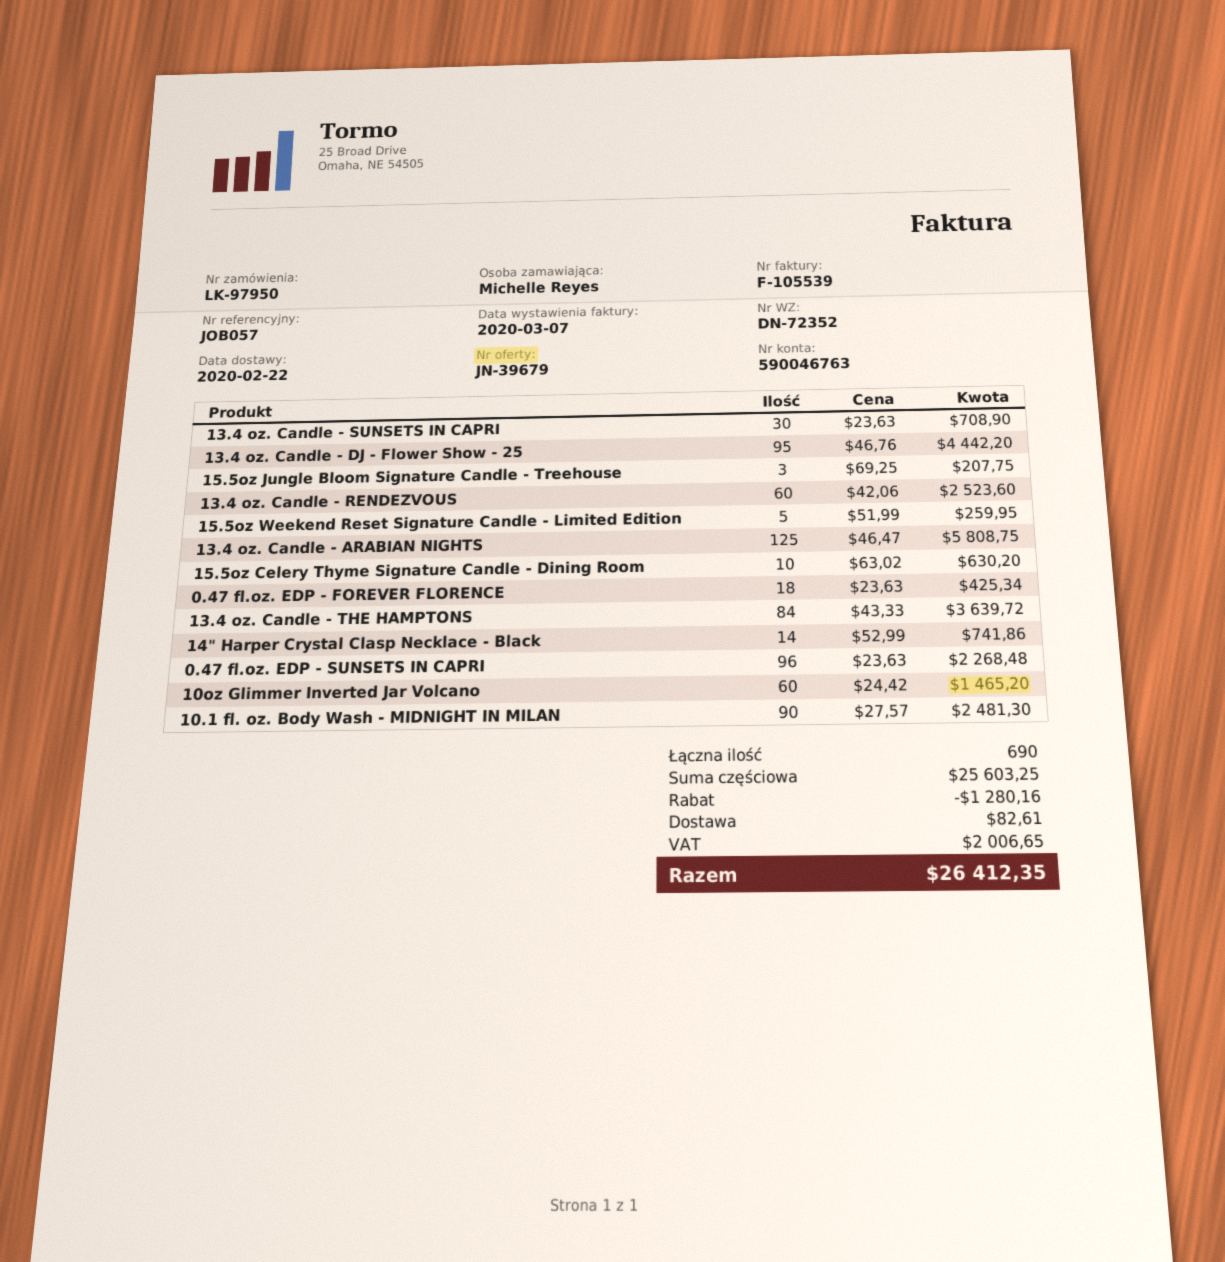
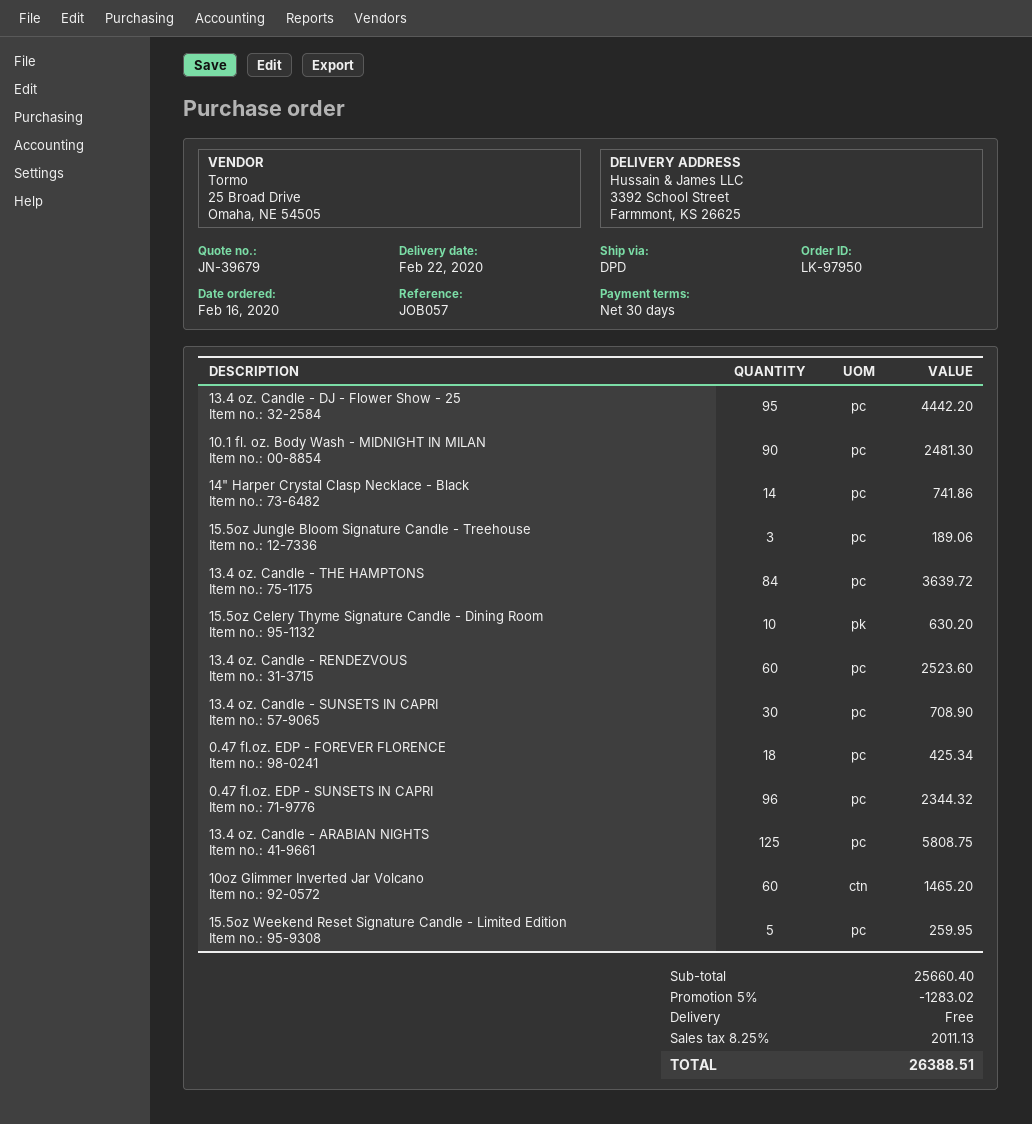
15.5oz Jungle Bloom Signature Candle - Treehouse: 3 for 207.75 -> 3 for 189.06
0.47 fl.oz. EDP - SUNSETS IN CAPRI: 96 for 2268.48 -> 96 for 2344.32
subtotal: 25603.25 -> 25660.40
discount: 1280.16 -> 1283.02
shipping: 82.61 -> 0.00
tax: 2006.65 -> 2011.13
total: 26412.35 -> 26388.51

